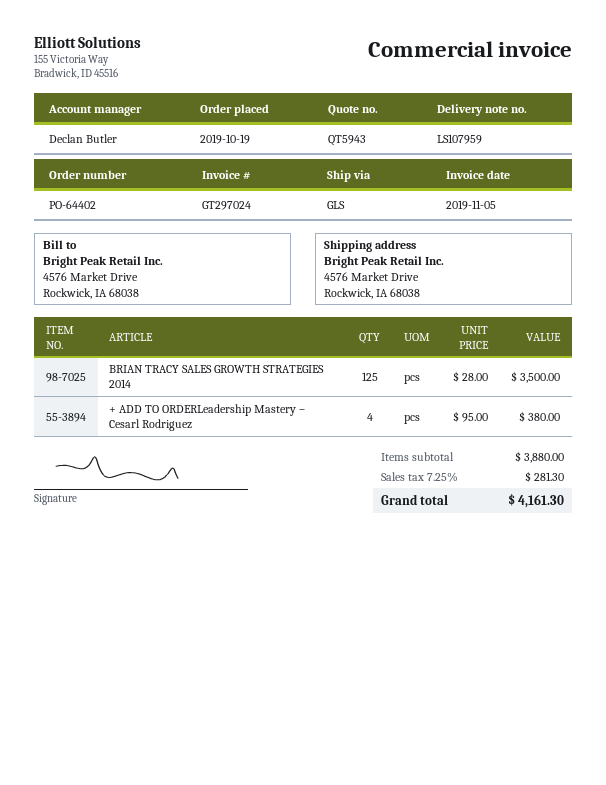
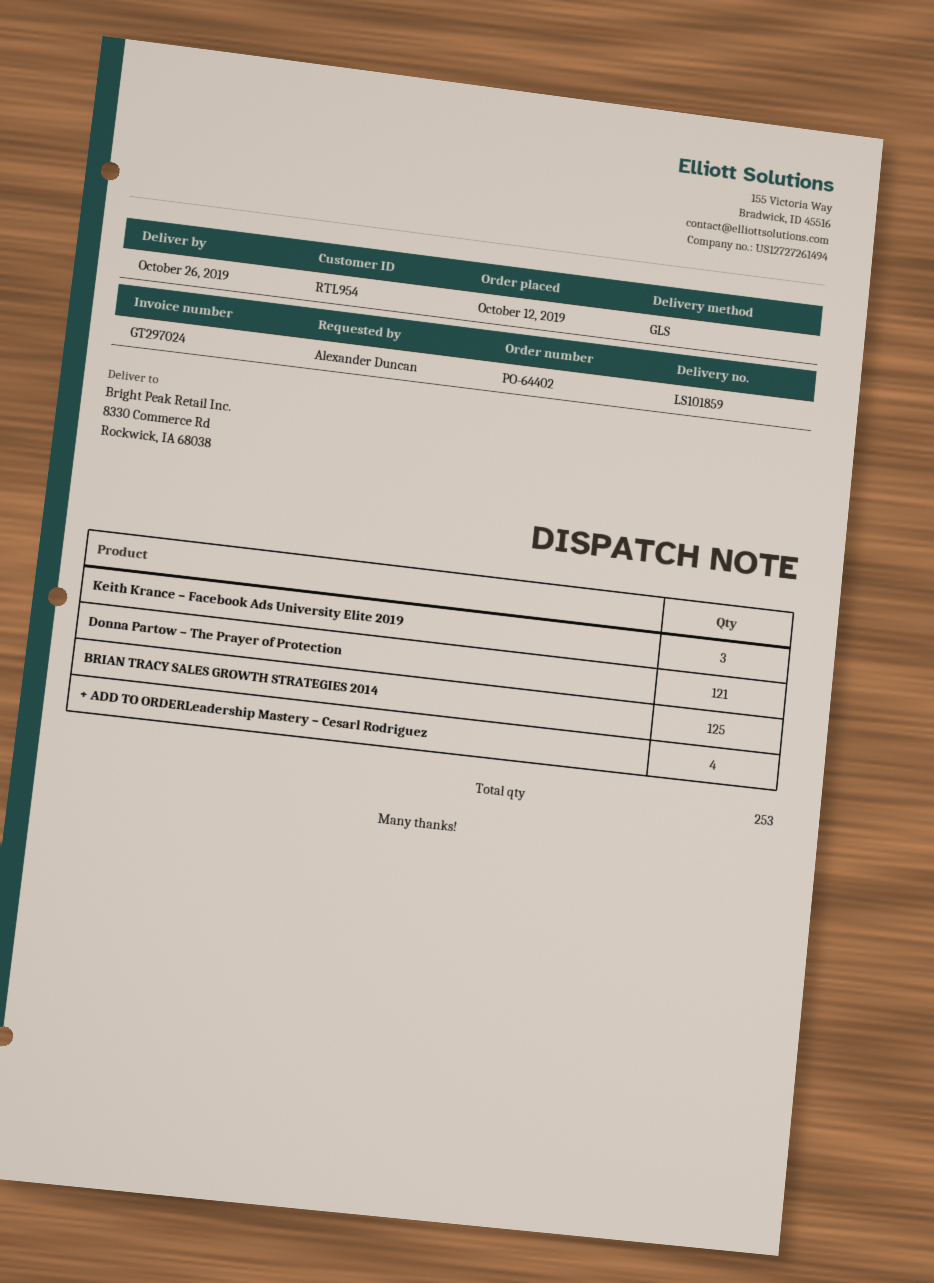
order date: 2019-10-19 -> 2019-10-12
delivery note number: LS107959 -> LS101859
ship to: 4576 Market Drive, Rockwick, IA 68038 -> 8330 Commerce Rd, Rockwick, IA 68038
Keith Krance – Facebook Ads University Elite 2019: none -> 3
Donna Partow – The Prayer of Protection: none -> 121

